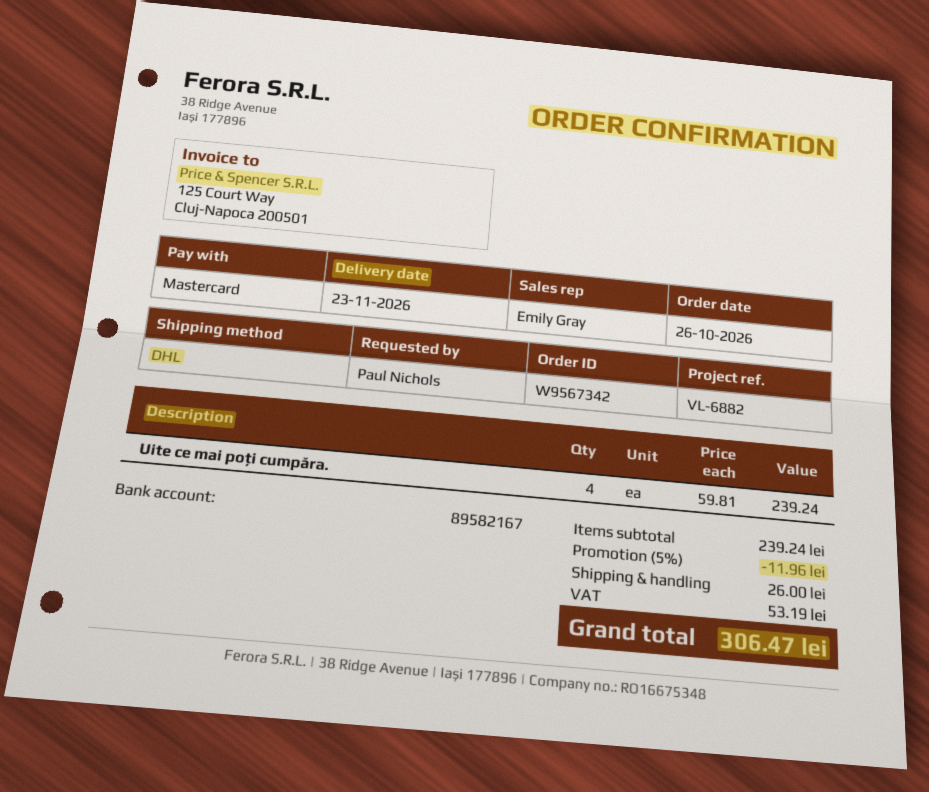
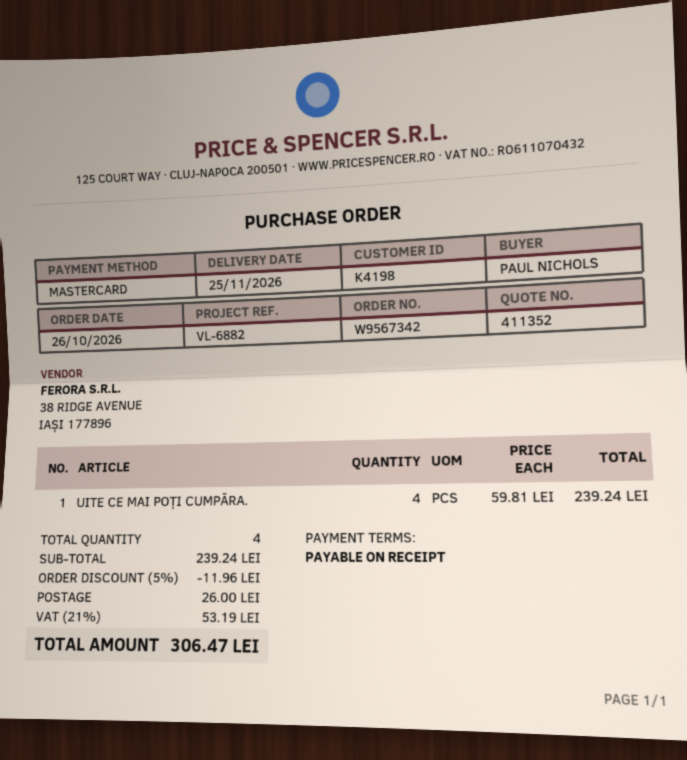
delivery date: 2026-11-23 -> 2026-11-25

